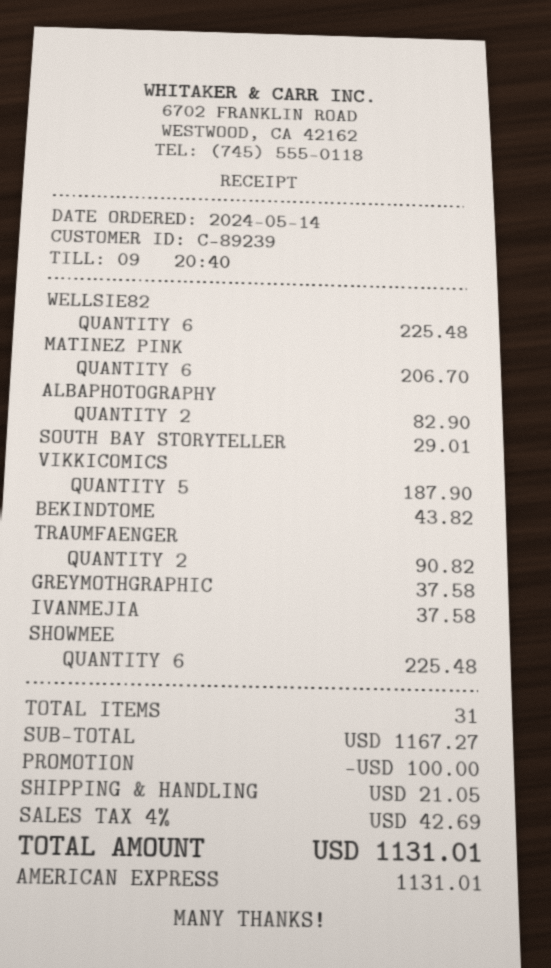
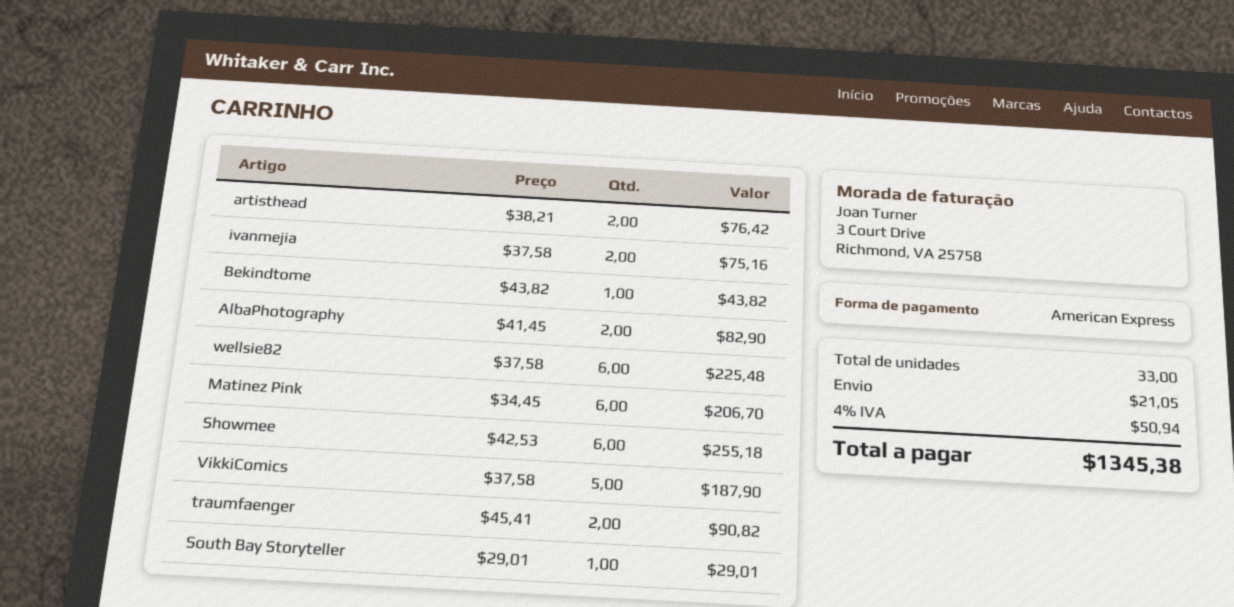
GREYMOTHGRAPHIC: 1 for 37.58 -> none
IVANMEJIA: 1 for 37.58 -> 2 for 75.16
SHOWMEE: 6 for 225.48 -> 6 for 255.18
artisthead: none -> 2 for 76.42
total quantity: 31 -> 33
discount: 100.00 -> none
tax: 4% = 42.69 -> 4% = 50.94
total: 1131.01 -> 1345.38

